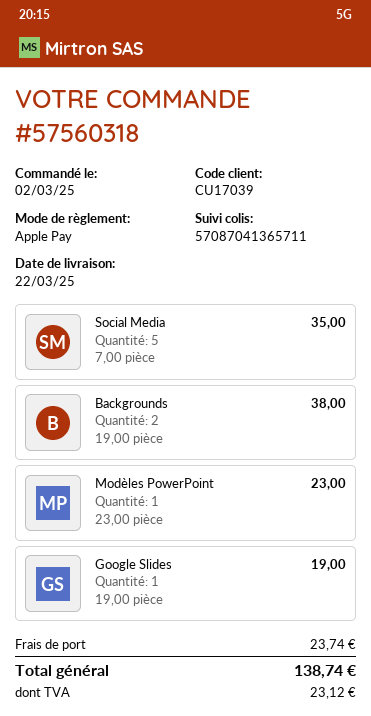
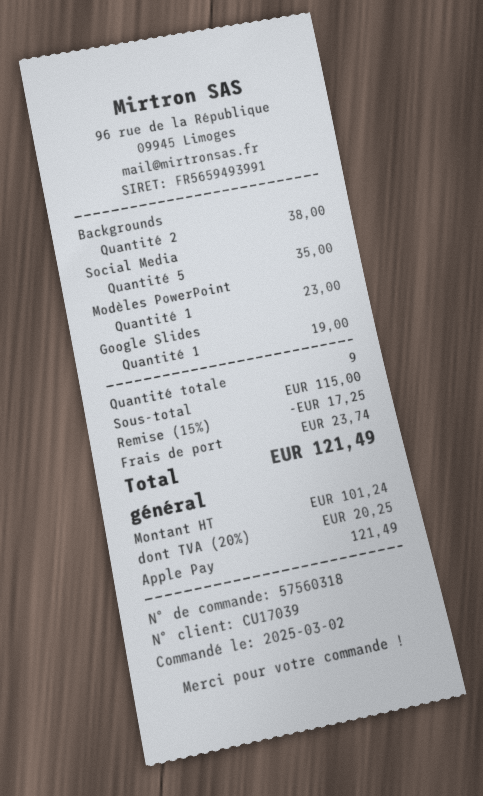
discount: none -> 15% = 17.25
tax: 23.12 -> 20.25
total: 138.74 -> 121.49

